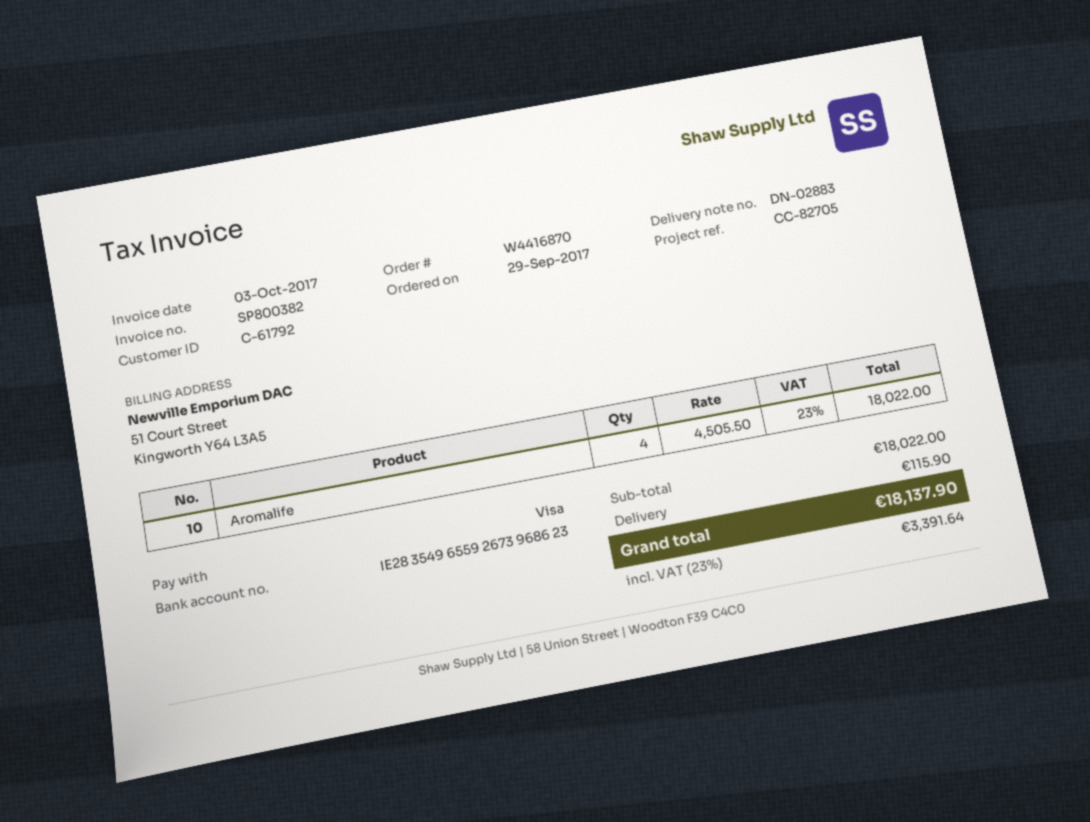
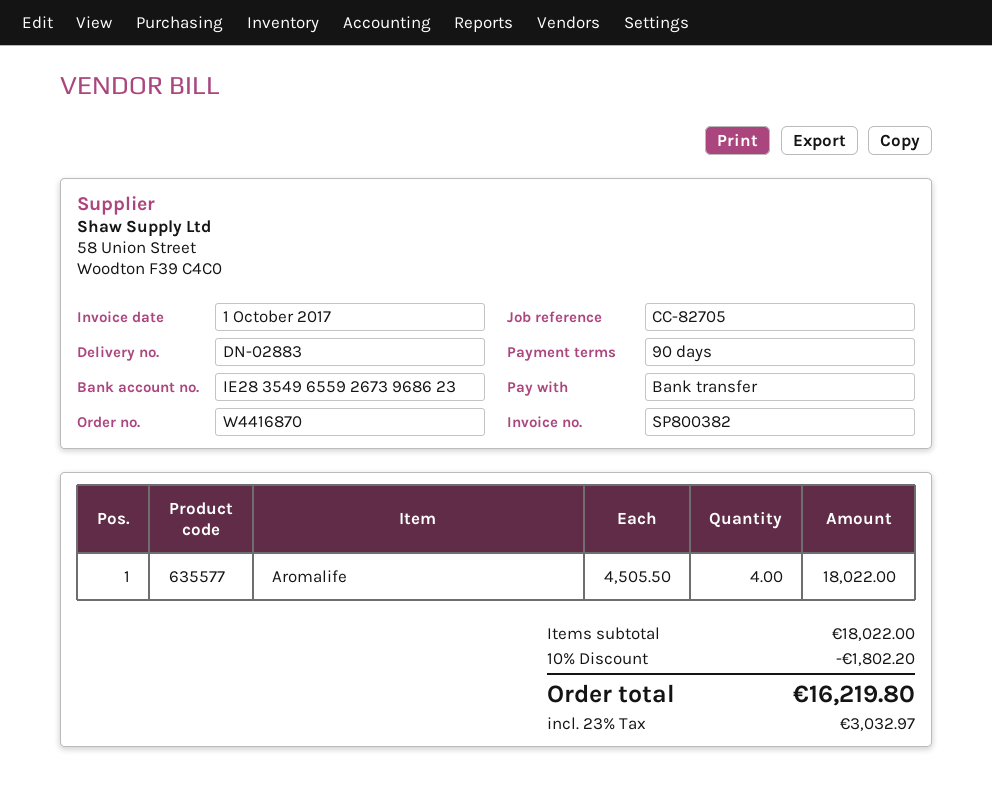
invoice date: 2017-10-03 -> 2017-10-01
payment method: Visa -> bank transfer
discount: none -> 10% = 1802.20
shipping: 115.90 -> none
tax: 23% = 3391.64 -> 23% = 3032.97
total: 18137.90 -> 16219.80

